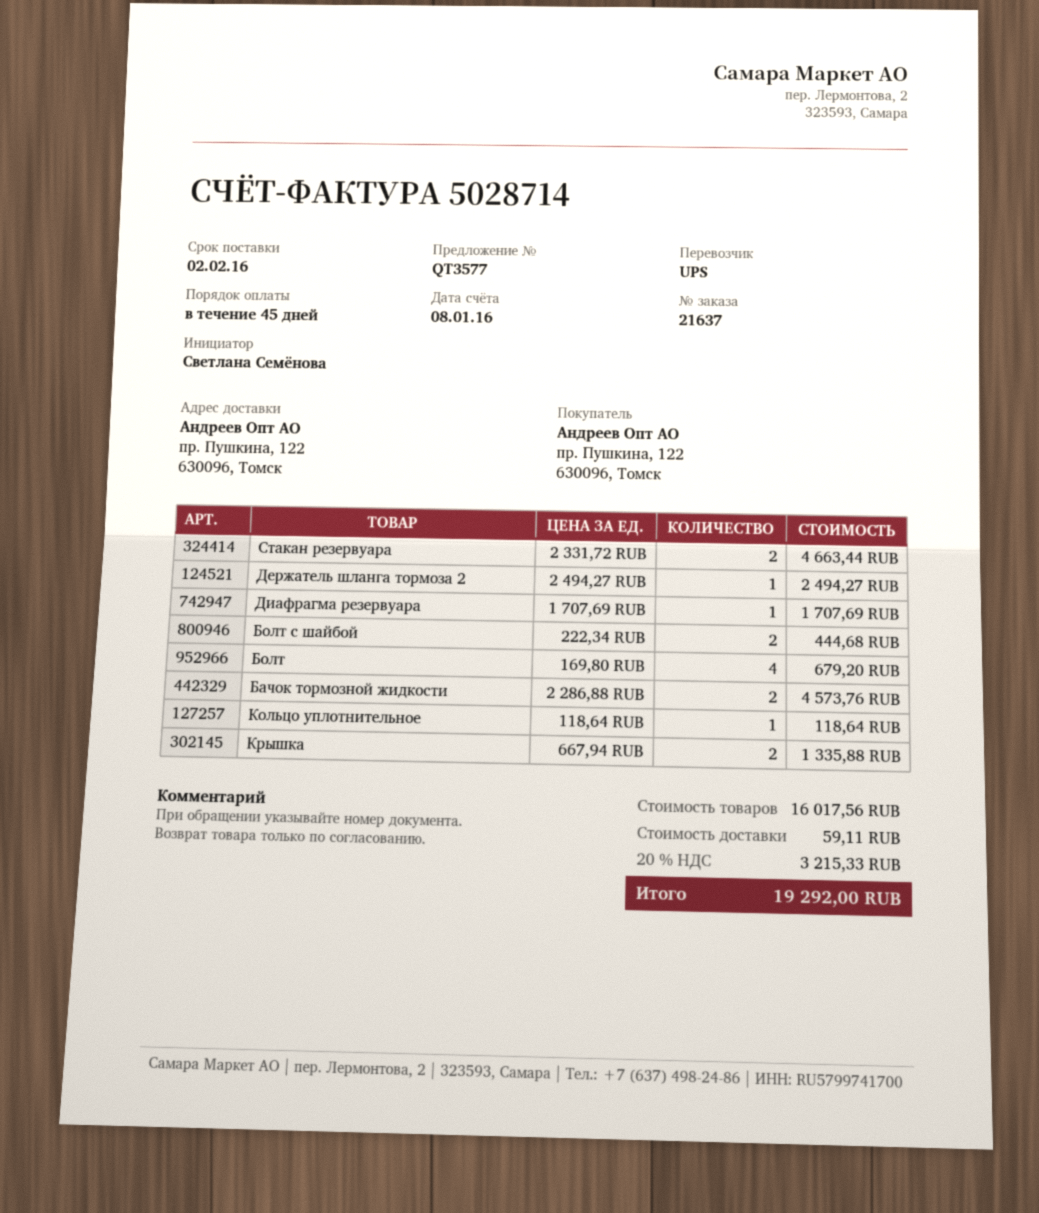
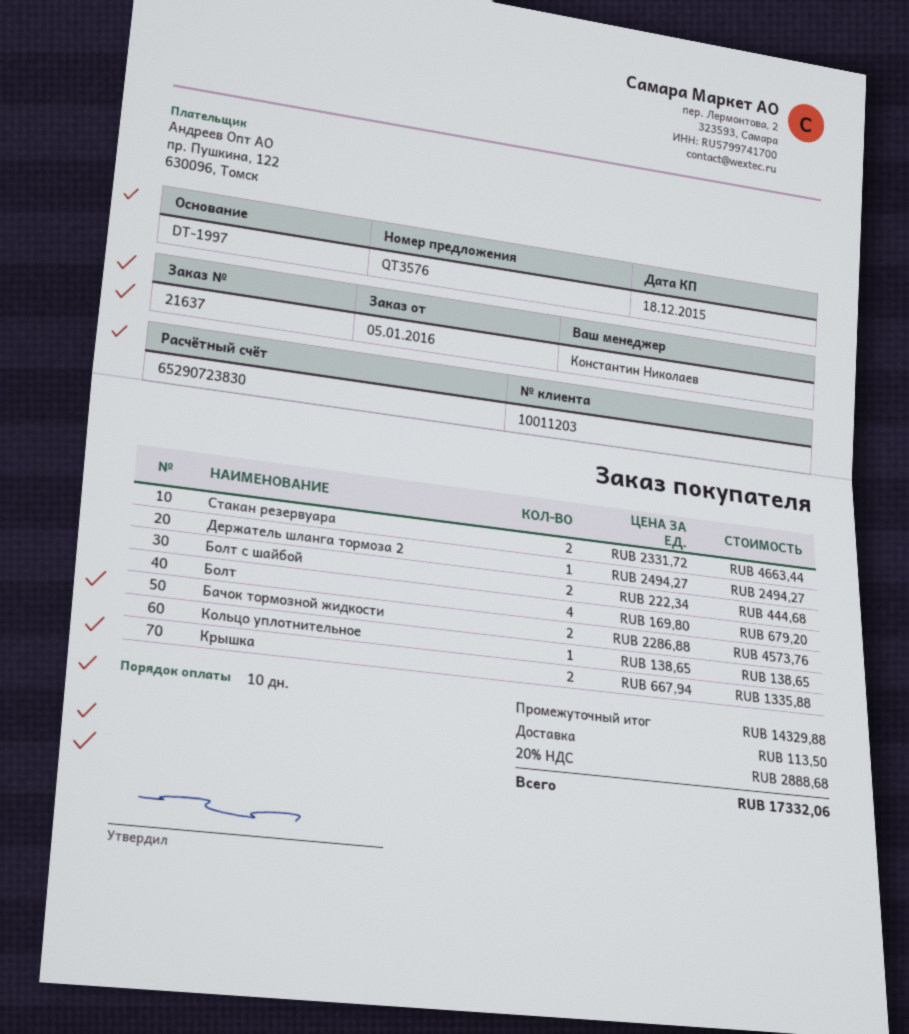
quote number: QT3577 -> QT3576
payment terms: 45 days -> 10 days
Диафрагма резервуара: 1 x 1707.69 = 1707.69 -> none
Кольцо уплотнительное: 1 x 118.64 = 118.64 -> 1 x 138.65 = 138.65
subtotal: 16017.56 -> 14329.88
shipping: 59.11 -> 113.50
tax: 20% = 3215.33 -> 20% = 2888.68
total: 19292.00 -> 17332.06

